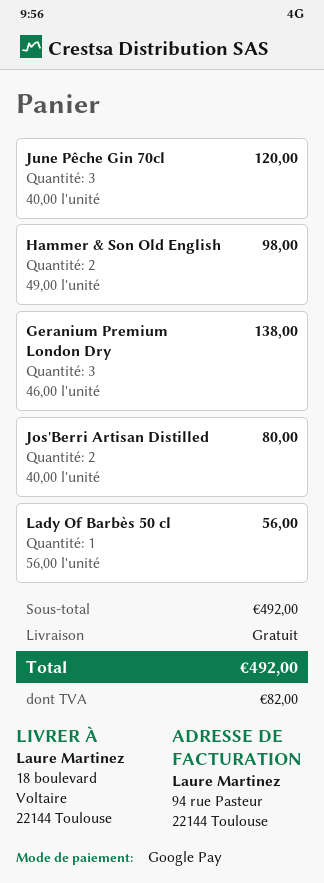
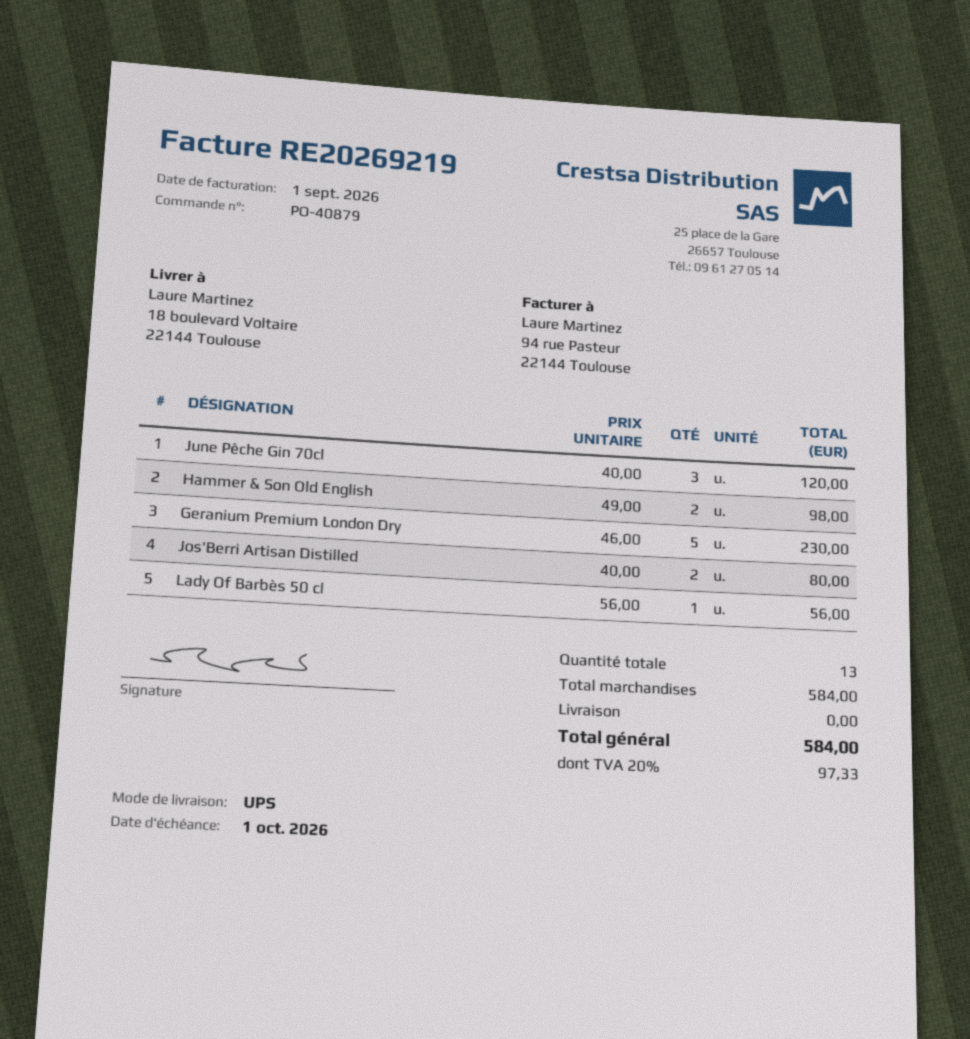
Geranium Premium London Dry: 3 x 46.00 = 138.00 -> 5 x 46.00 = 230.00
subtotal: 492.00 -> 584.00
tax: 82.00 -> 97.33
total: 492.00 -> 584.00

